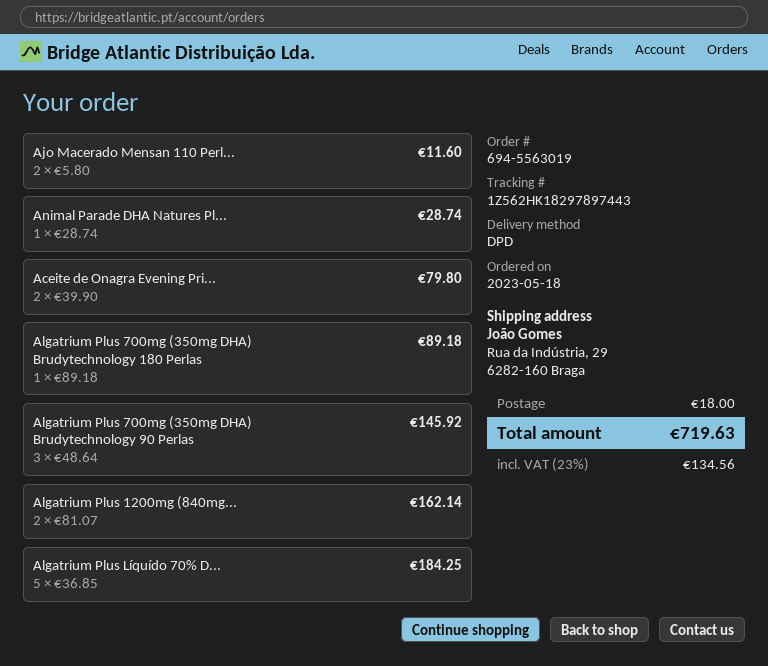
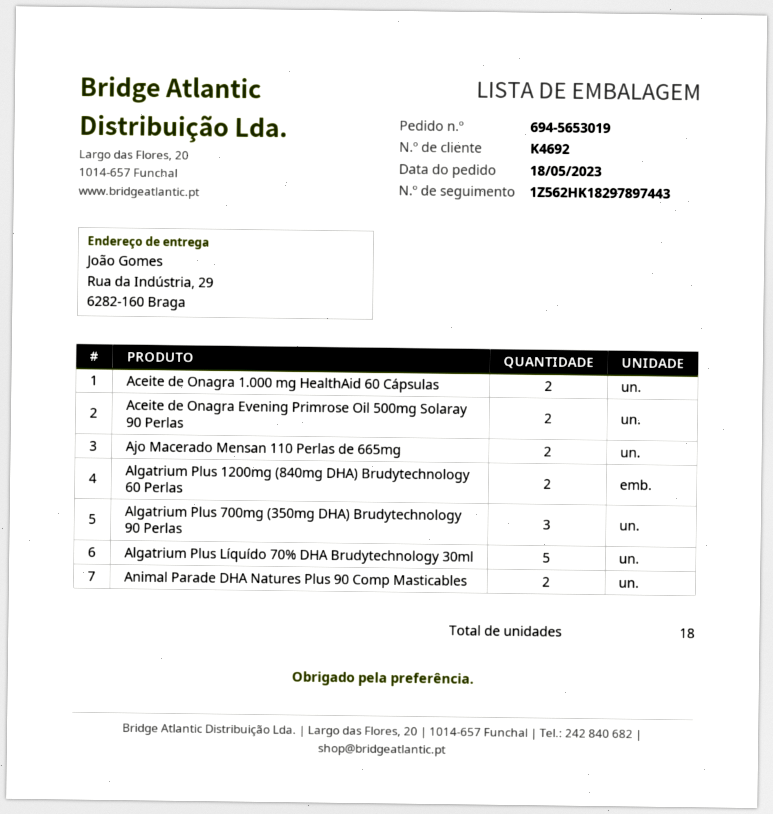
order number: 694-5563019 -> 694-5653019
Animal Parade DHA Natures Pl...: 1 -> 2
Algatrium Plus 700mg (350mg DHA) Brudytechnology 180 Perlas: 1 -> none
Aceite de Onagra 1.000 mg HealthAid 60 Cápsulas: none -> 2

